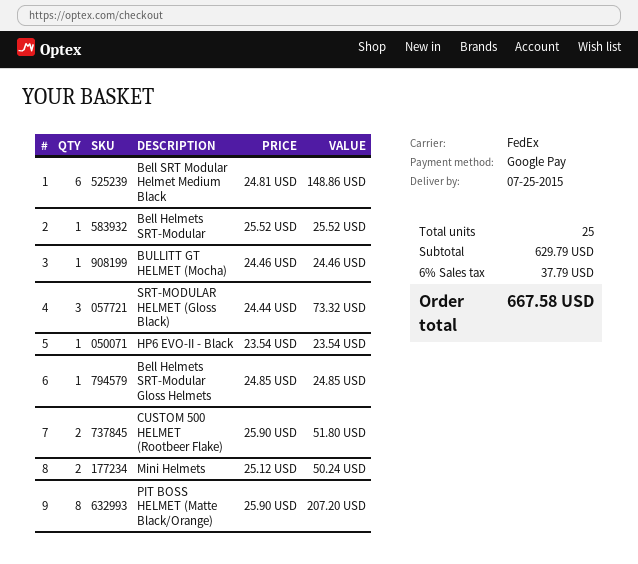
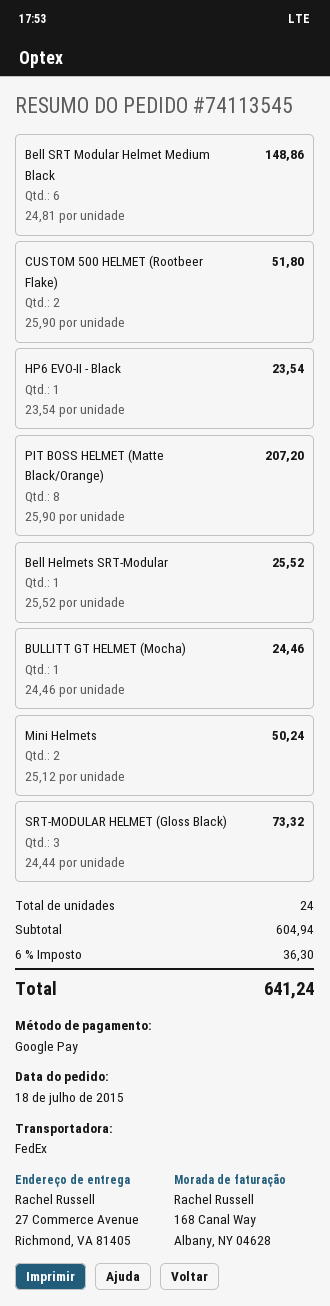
Bell Helmets SRT-Modular Gloss Helmets: 1 x 24.85 = 24.85 -> none
total quantity: 25 -> 24
subtotal: 629.79 -> 604.94
tax: 6% = 37.79 -> 6% = 36.30
total: 667.58 -> 641.24

